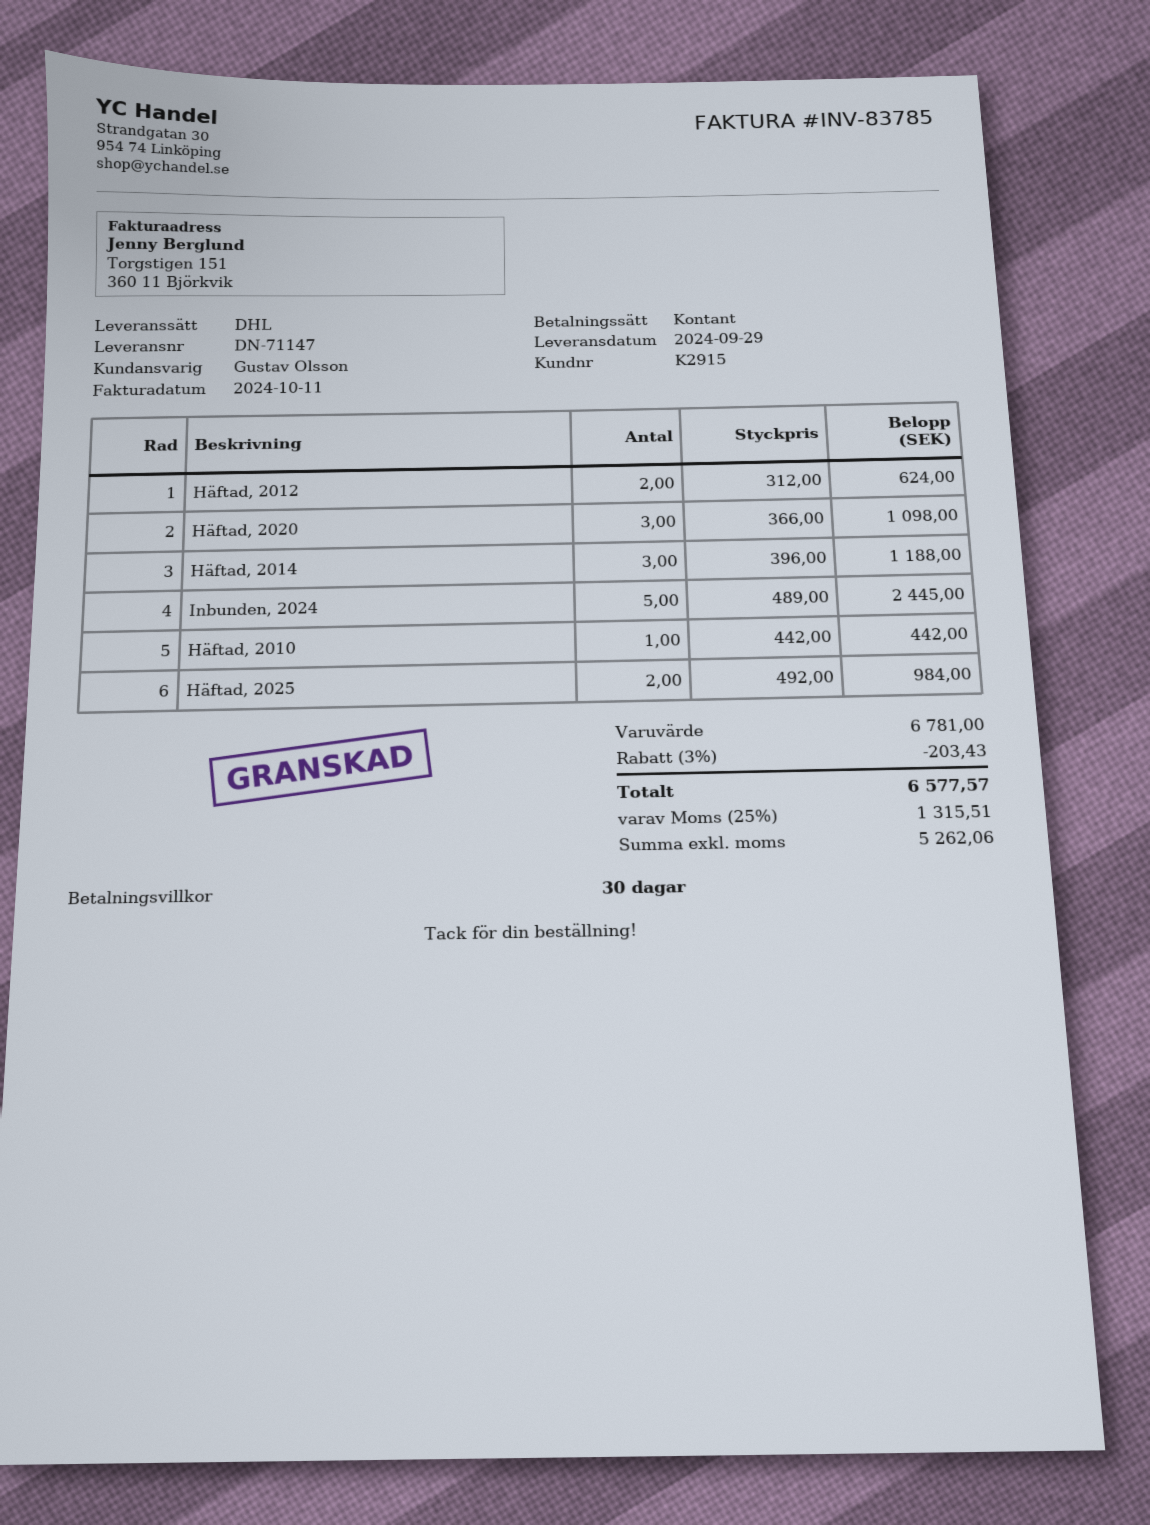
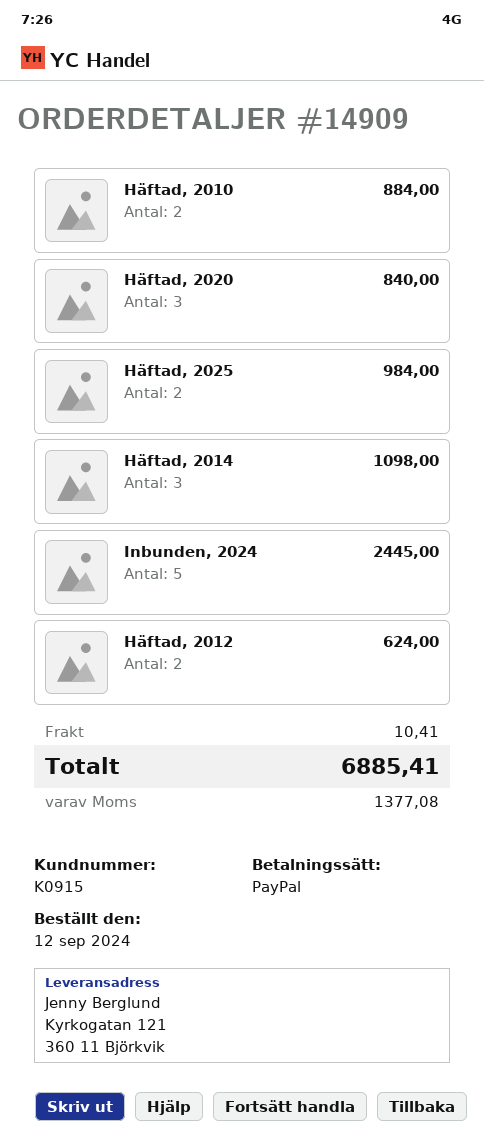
customer number: K2915 -> K0915
payment method: cash -> PayPal
Häftad, 2020: 3 for 1098.00 -> 3 for 840.00
Häftad, 2014: 3 for 1188.00 -> 3 for 1098.00
Häftad, 2010: 1 for 442.00 -> 2 for 884.00
discount: 3% = 203.43 -> none
shipping: none -> 10.41
tax: 1315.51 -> 1377.08
total: 6577.57 -> 6885.41

